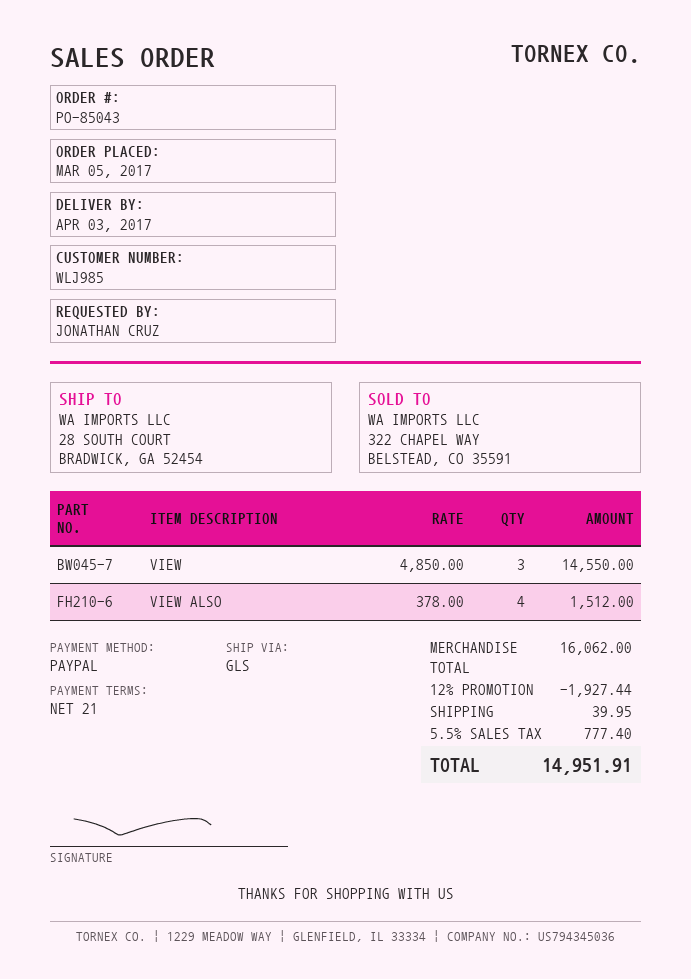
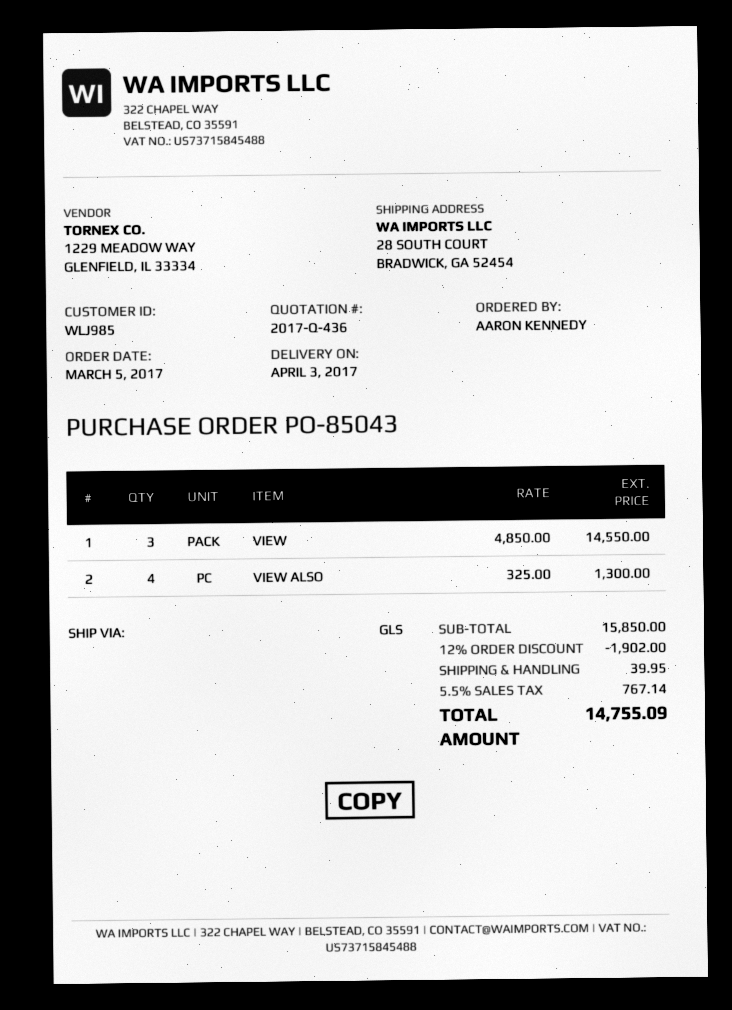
ordered by: JONATHAN CRUZ -> AARON KENNEDY
VIEW ALSO: 4 x 378.00 = 1512.00 -> 4 x 325.00 = 1300.00
subtotal: 16062.00 -> 15850.00
discount: 12% = 1927.44 -> 12% = 1902.00
tax: 5.5% = 777.40 -> 5.5% = 767.14
total: 14951.91 -> 14755.09

